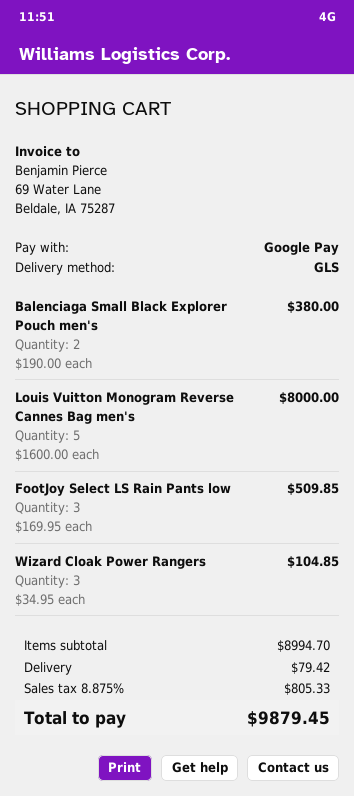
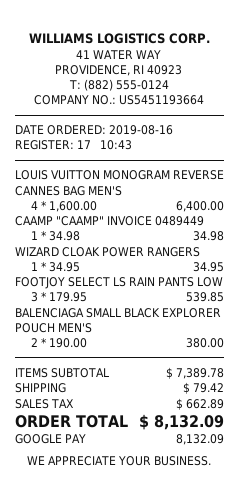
Louis Vuitton Monogram Reverse Cannes Bag men's: 5 x 1600.00 = 8000.00 -> 4 x 1600.00 = 6400.00
FootJoy Select LS Rain Pants low: 3 x 169.95 = 509.85 -> 3 x 179.95 = 539.85
Wizard Cloak Power Rangers: 3 x 34.95 = 104.85 -> 1 x 34.95 = 34.95
CAAMP "CAAMP" INVOICE 0489449: none -> 1 x 34.98 = 34.98
subtotal: 8994.70 -> 7389.78
tax: 805.33 -> 662.89
total: 9879.45 -> 8132.09

